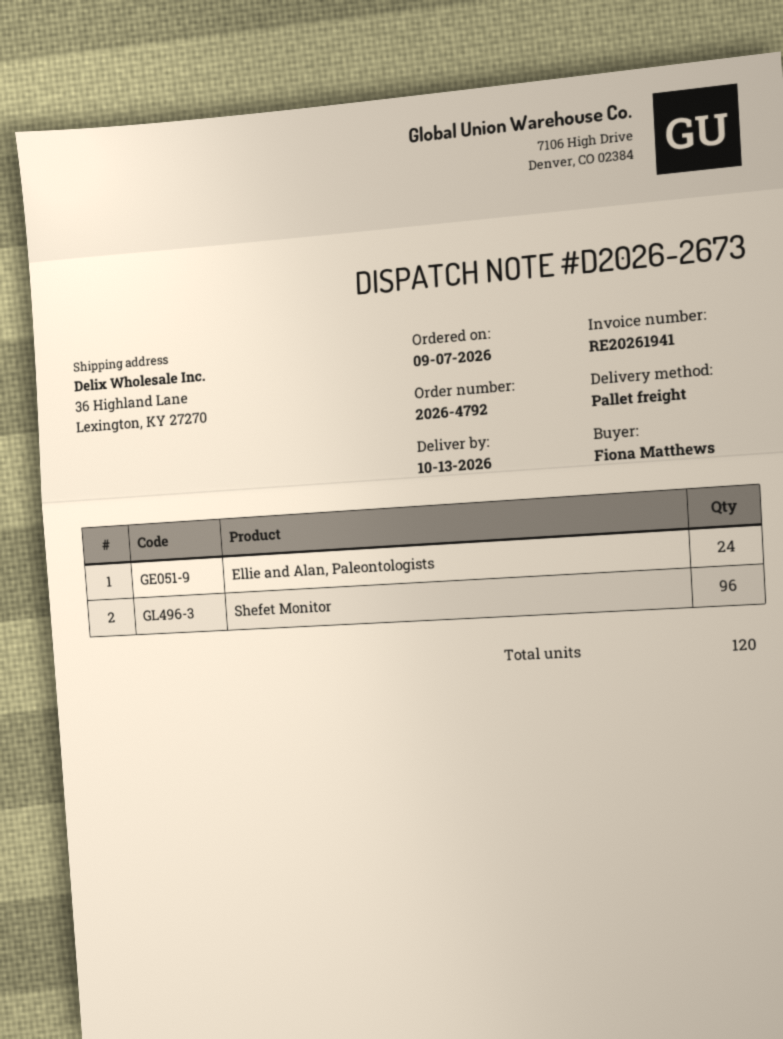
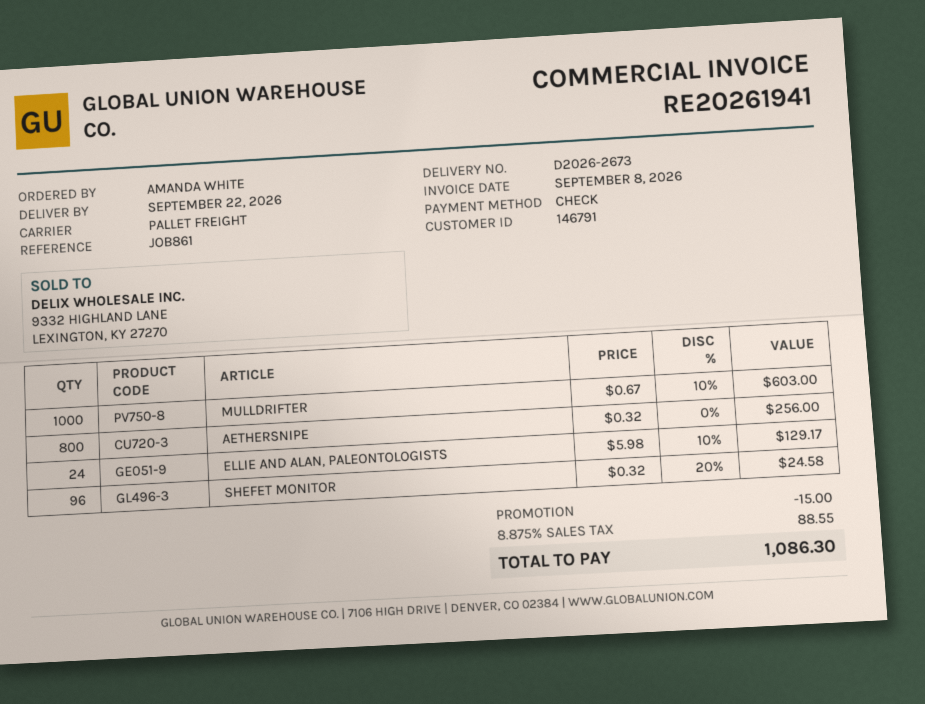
delivery date: 2026-10-13 -> 2026-09-22
ordered by: Fiona Matthews -> AMANDA WHITE
MULLDRIFTER: none -> 1000
AETHERSNIPE: none -> 800

